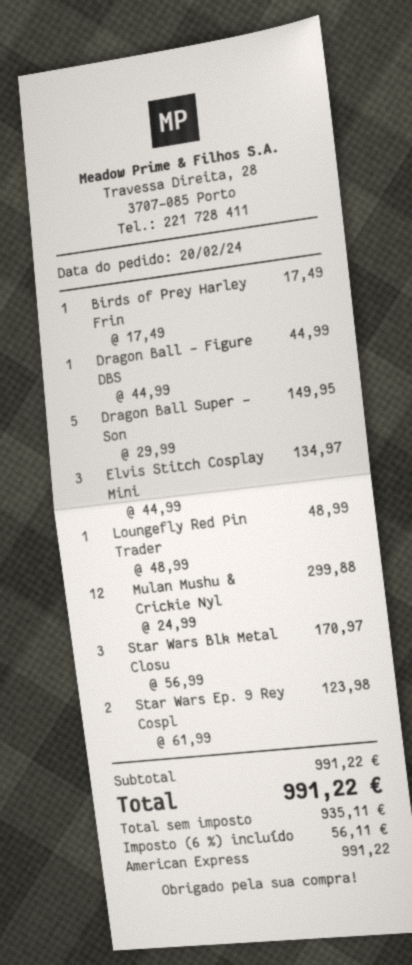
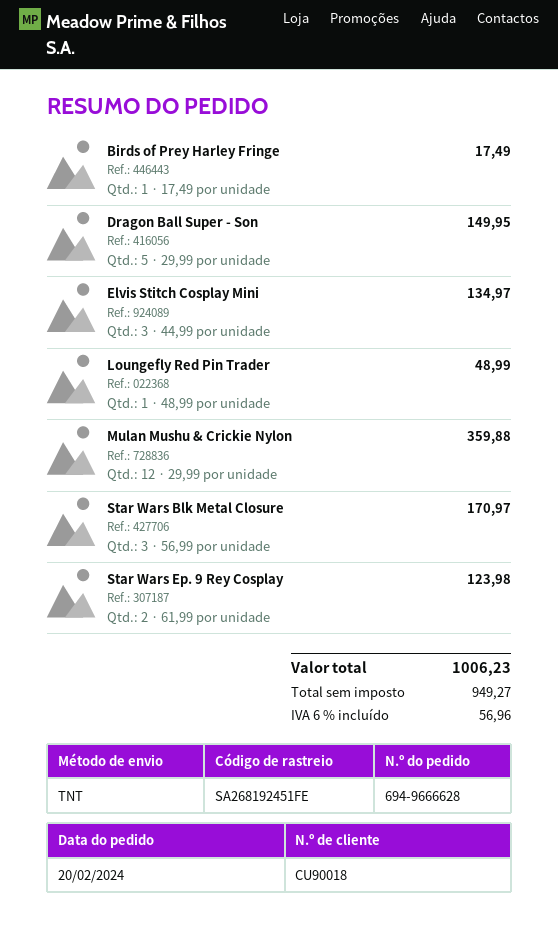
Dragon Ball - Figure DBS: 1 x 44.99 = 44.99 -> none
Mulan Mushu & Crickie Nyl: 12 x 24.99 = 299.88 -> 12 x 29.99 = 359.88
net: 935.11 -> 949.27
tax: 6% = 56.11 -> 6% = 56.96
total: 991.22 -> 1006.23

